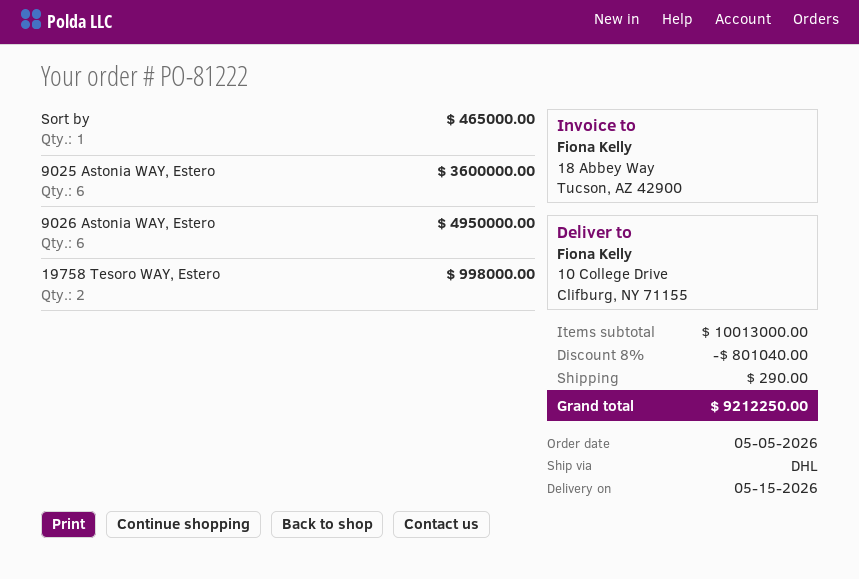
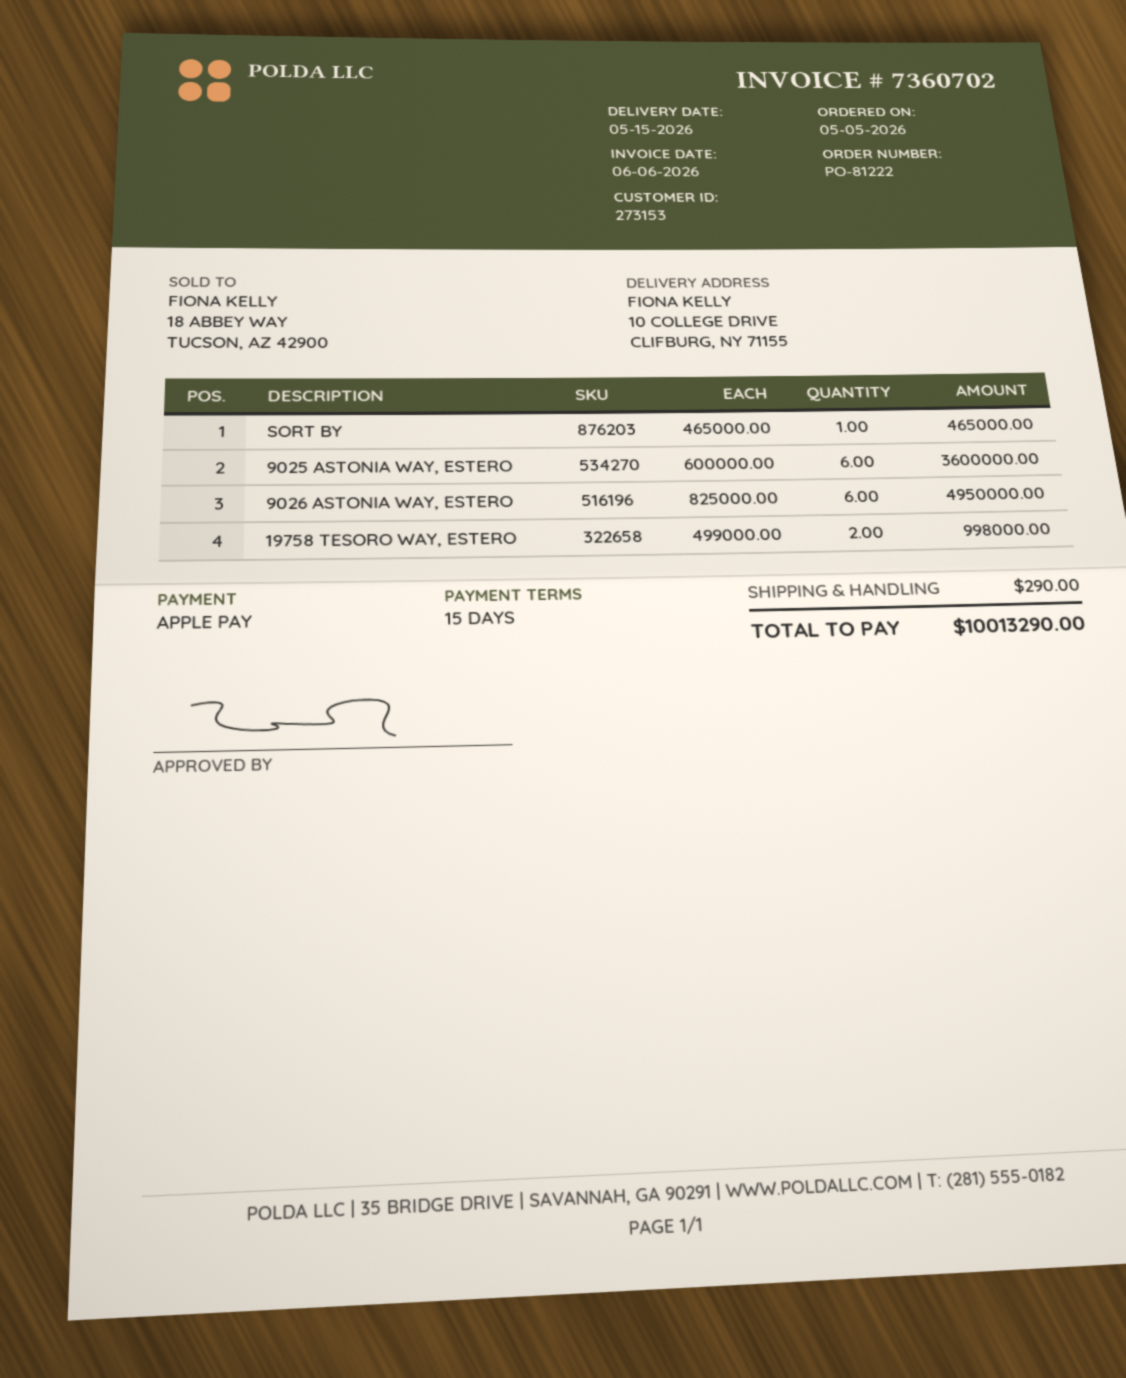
discount: 8% = 801040.00 -> none
total: 9212250.00 -> 10013290.00

